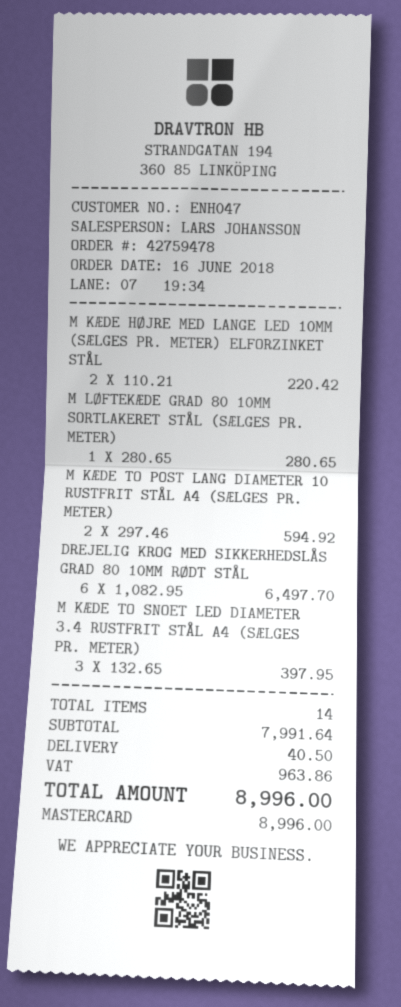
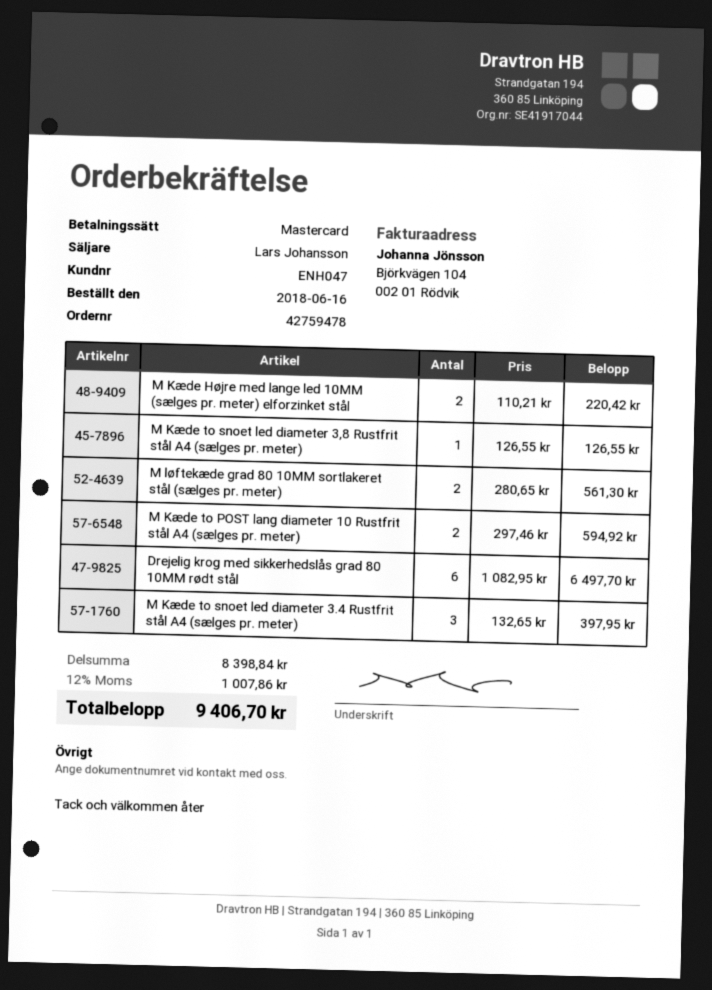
M LØFTEKÆDE GRAD 80 10MM SORTLAKERET STÅL (SÆLGES PR. METER): 1 x 280.65 = 280.65 -> 2 x 280.65 = 561.30
M Kæde to snoet led diameter 3,8 Rustfrit stål A4 (sælges pr. meter): none -> 1 x 126.55 = 126.55
subtotal: 7991.64 -> 8398.84
shipping: 40.50 -> none
tax: 963.86 -> 1007.86
total: 8996.00 -> 9406.70

